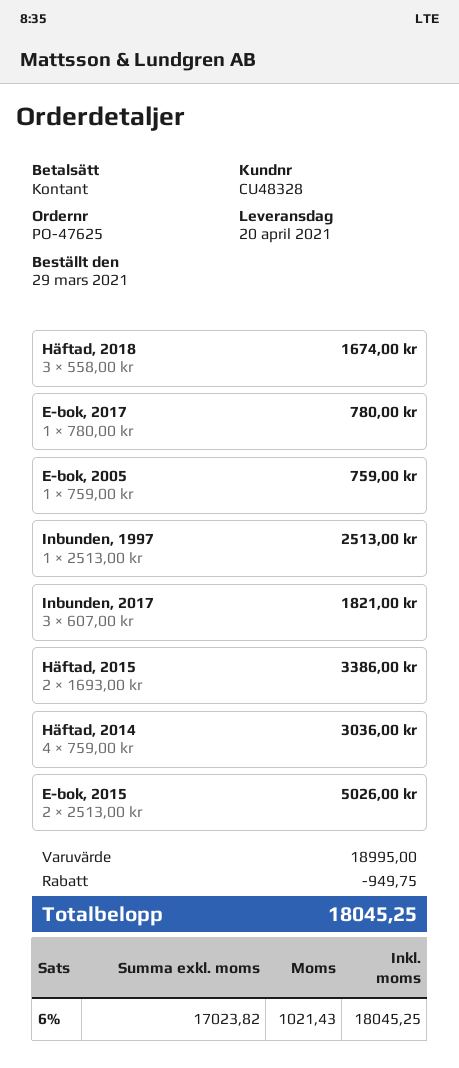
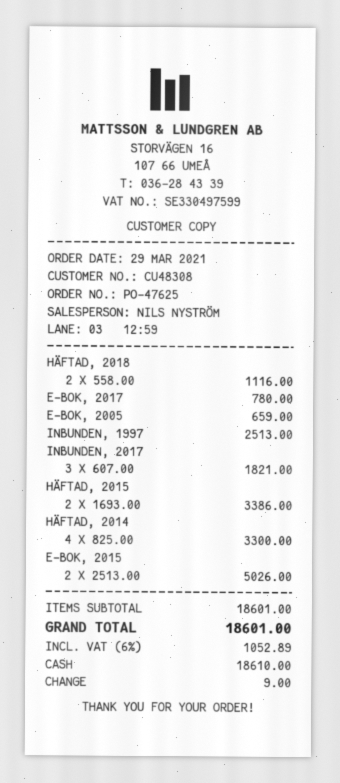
customer number: CU48328 -> CU48308
Häftad, 2018: 3 x 558.00 = 1674.00 -> 2 x 558.00 = 1116.00
E-bok, 2005: 1 x 759.00 = 759.00 -> 1 x 659.00 = 659.00
Häftad, 2014: 4 x 759.00 = 3036.00 -> 4 x 825.00 = 3300.00
subtotal: 18995.00 -> 18601.00
discount: 949.75 -> none
tax: 6% = 1021.43 -> 6% = 1052.89
total: 18045.25 -> 18601.00

